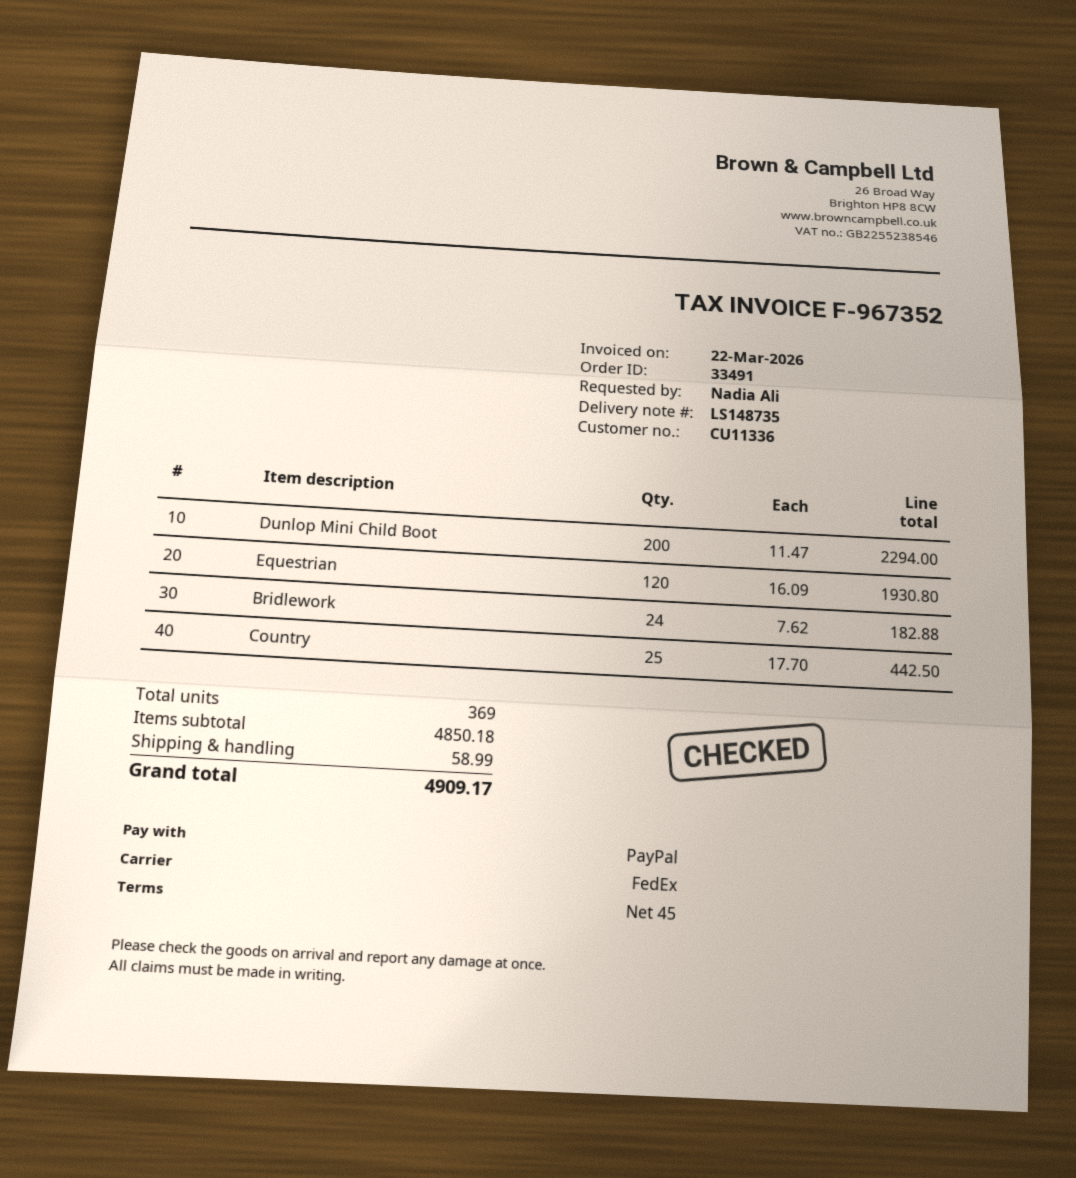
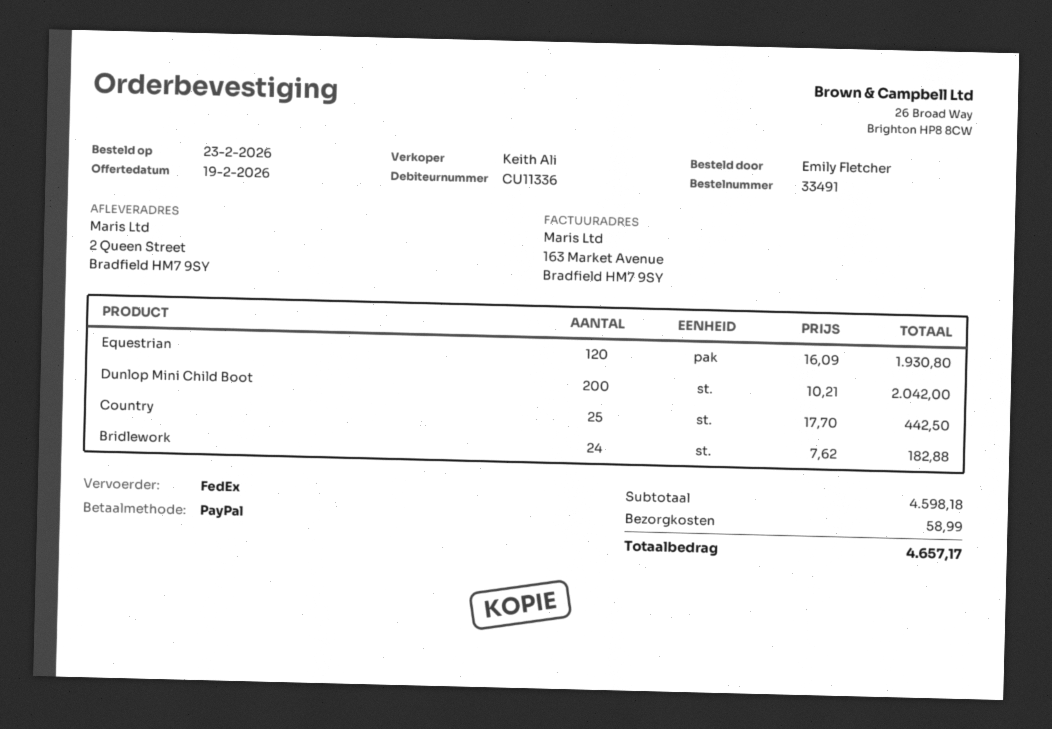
ordered by: Nadia Ali -> Emily Fletcher
Dunlop Mini Child Boot: 200 x 11.47 = 2294.00 -> 200 x 10.21 = 2042.00
subtotal: 4850.18 -> 4598.18
total: 4909.17 -> 4657.17

